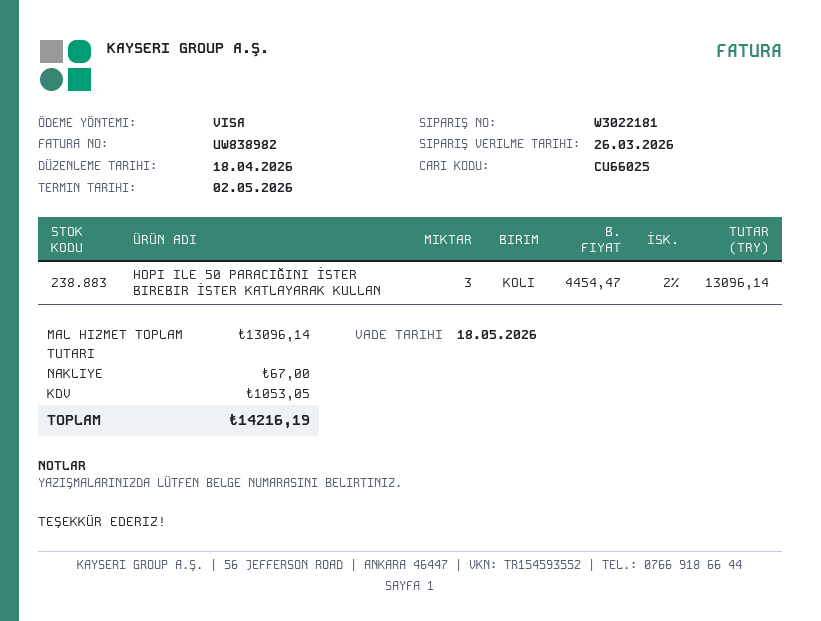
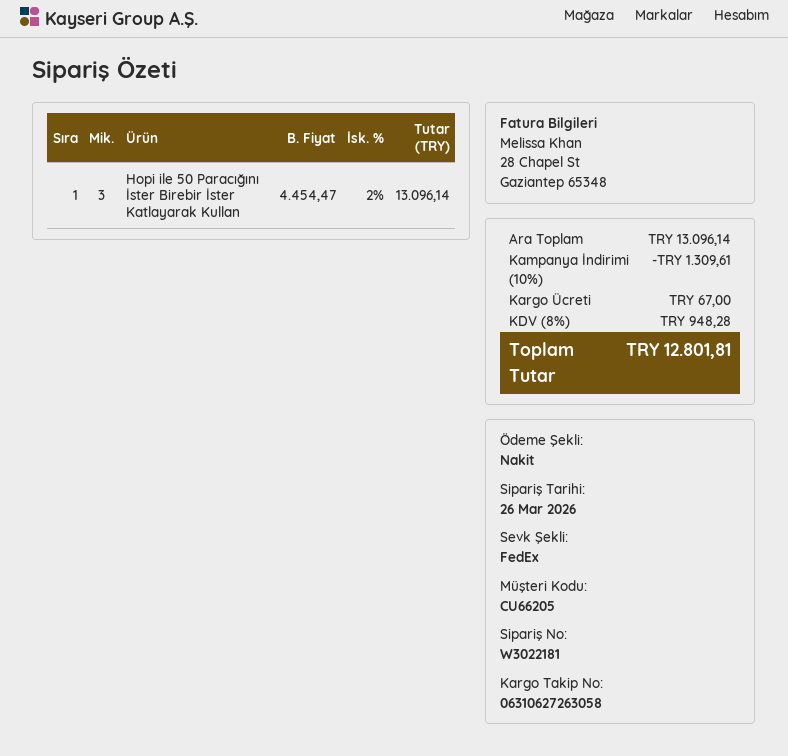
customer number: CU66025 -> CU66205
payment method: Visa -> cash
discount: none -> 10% = 1309.61
tax: 1053.05 -> 948.28
total: 14216.19 -> 12801.81

